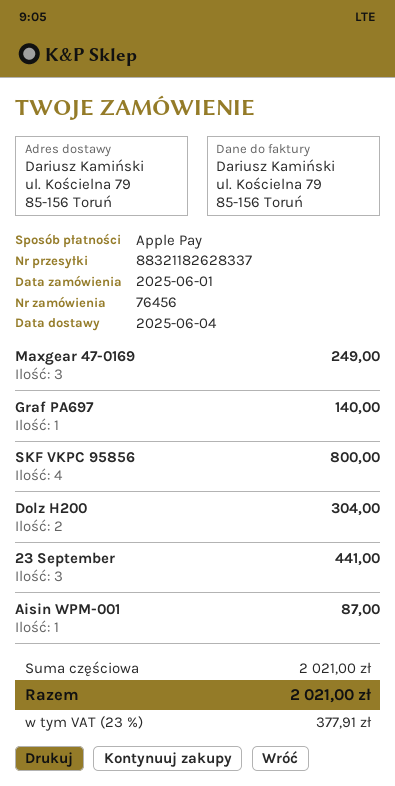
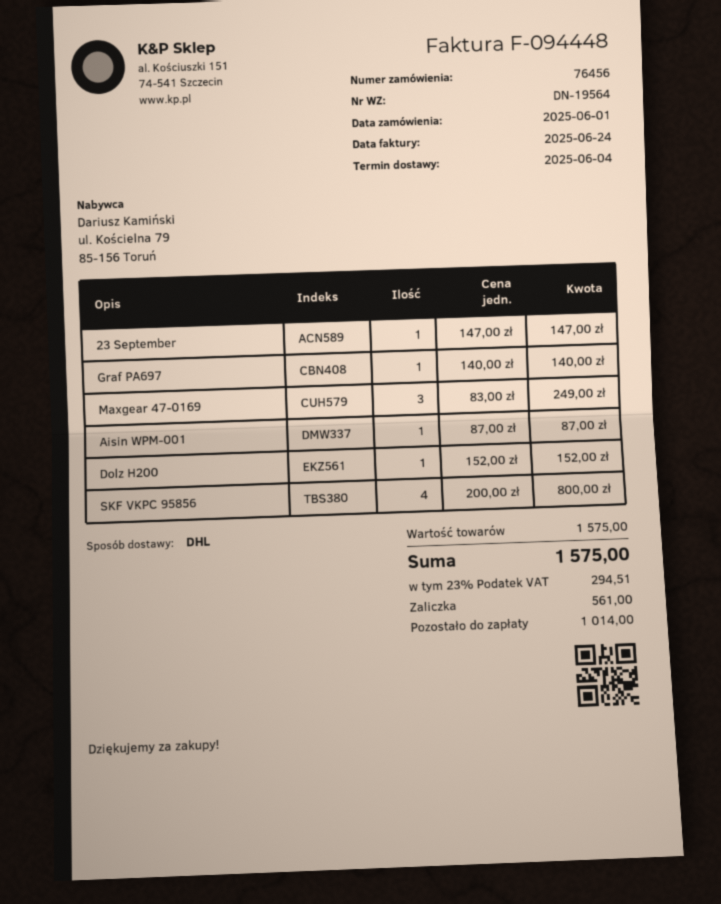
Dolz H200: 2 for 304.00 -> 1 for 152.00
23 September: 3 for 441.00 -> 1 for 147.00
subtotal: 2021.00 -> 1575.00
tax: 23% = 377.91 -> 23% = 294.51
total: 2021.00 -> 1575.00

